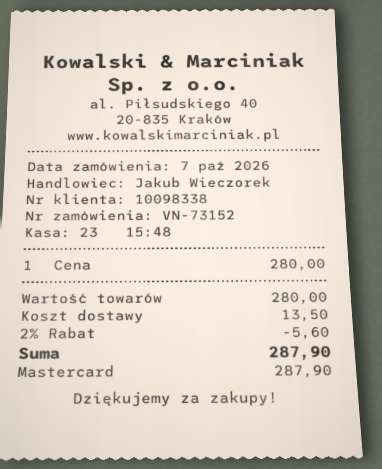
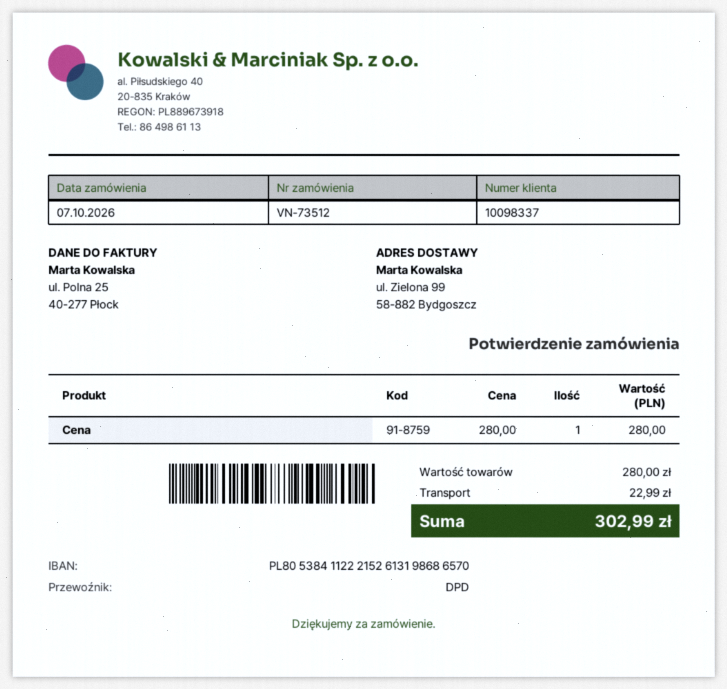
order number: VN-73152 -> VN-73512
customer number: 10098338 -> 10098337
discount: 2% = 5.60 -> none
shipping: 13.50 -> 22.99
total: 287.90 -> 302.99

